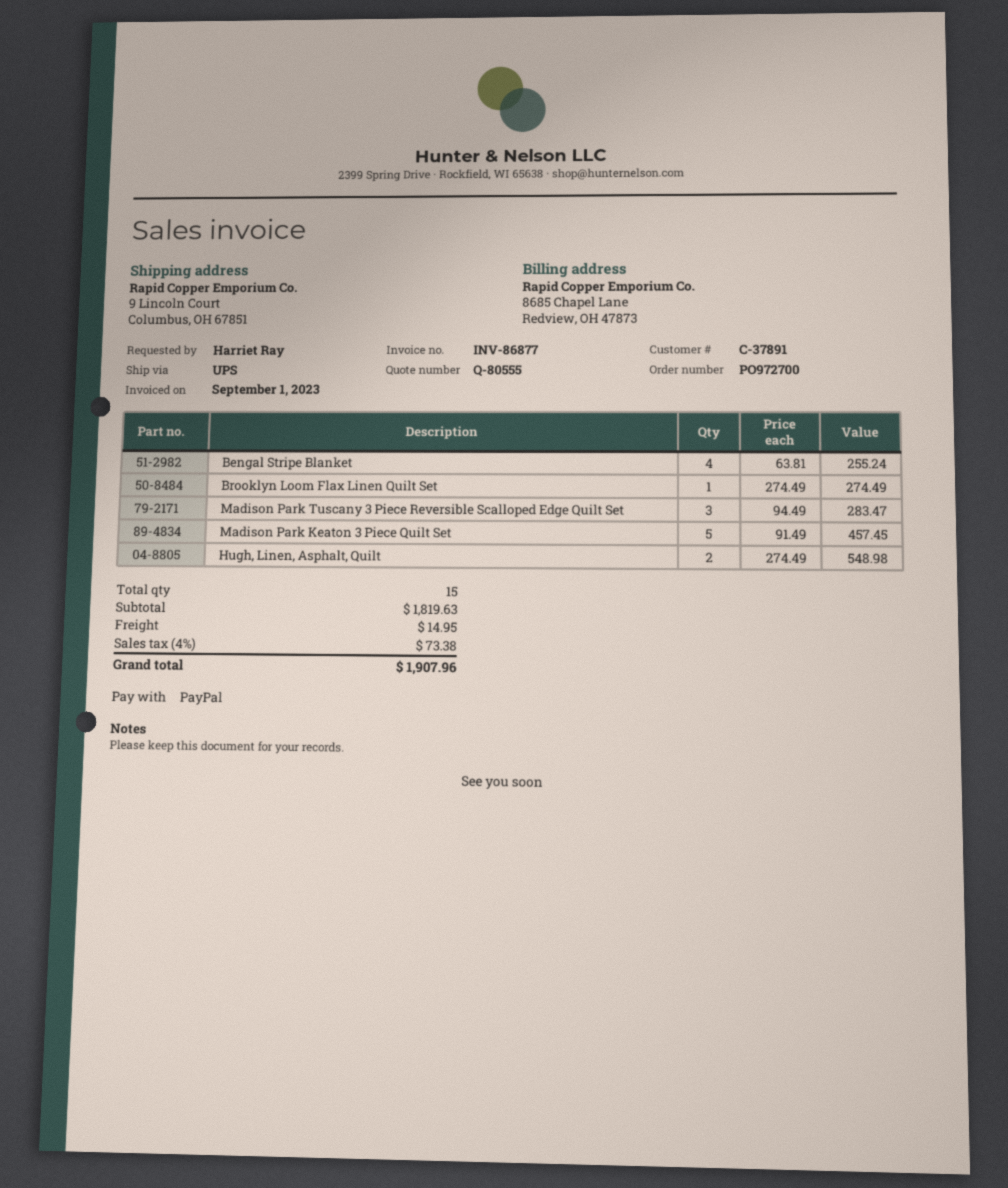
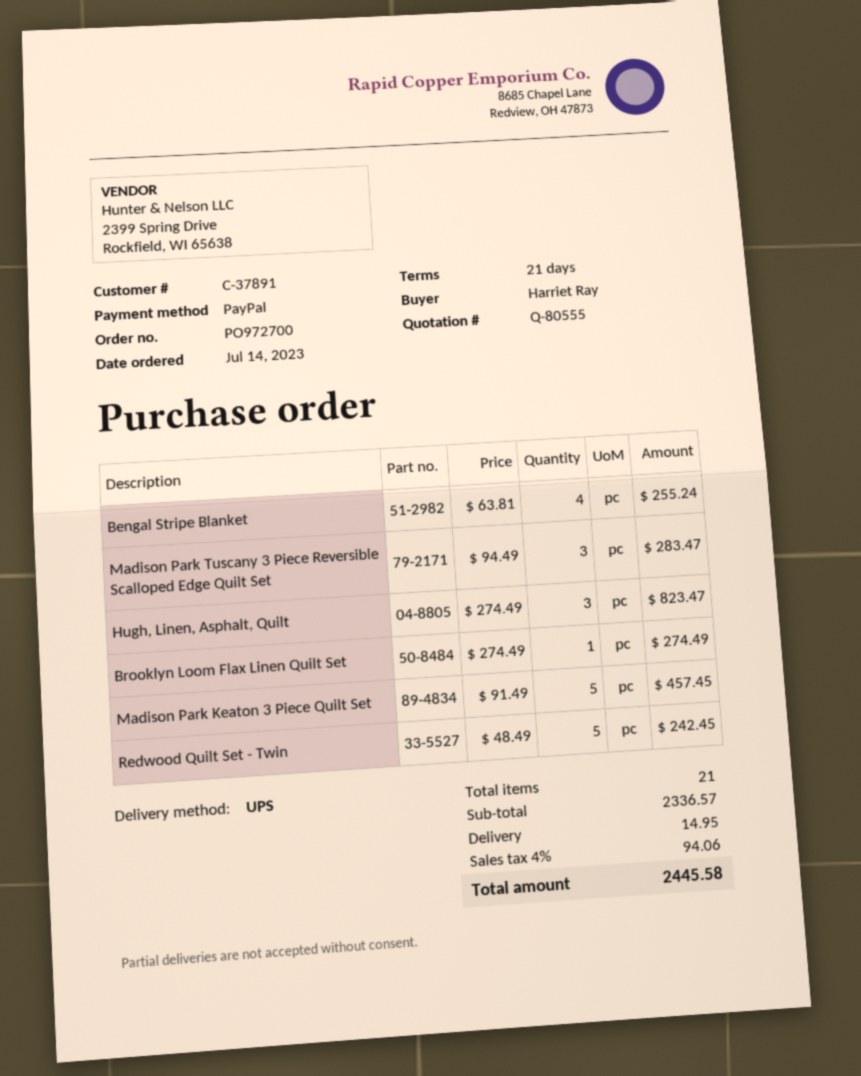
Hugh, Linen, Asphalt, Quilt: 2 x 274.49 = 548.98 -> 3 x 274.49 = 823.47
Redwood Quilt Set - Twin: none -> 5 x 48.49 = 242.45
total quantity: 15 -> 21
subtotal: 1819.63 -> 2336.57
tax: 4% = 73.38 -> 4% = 94.06
total: 1907.96 -> 2445.58

